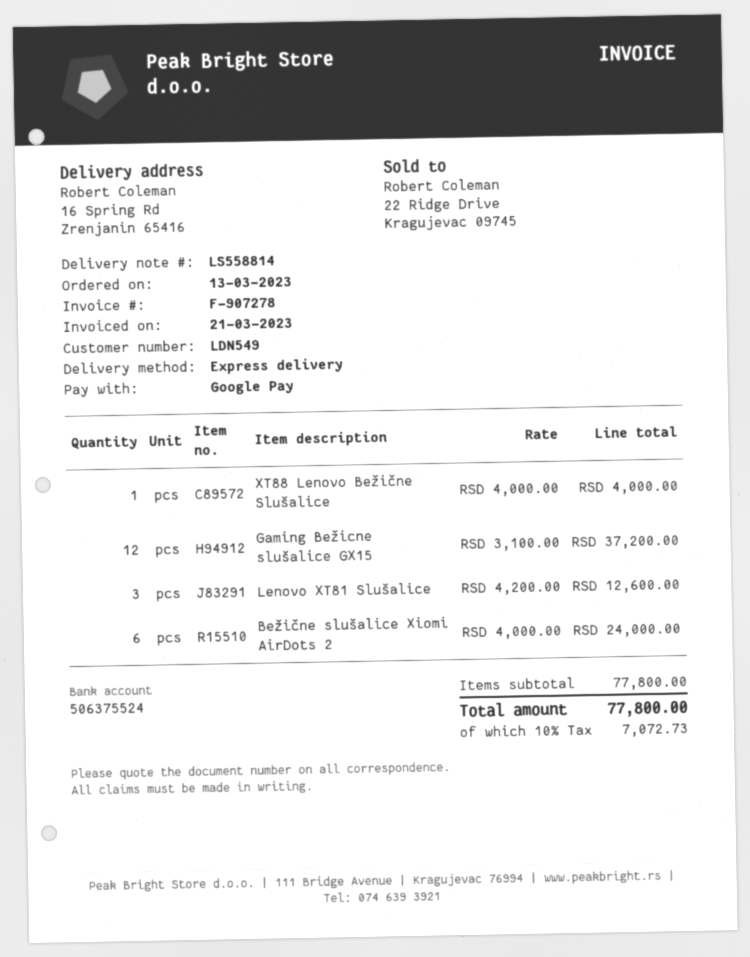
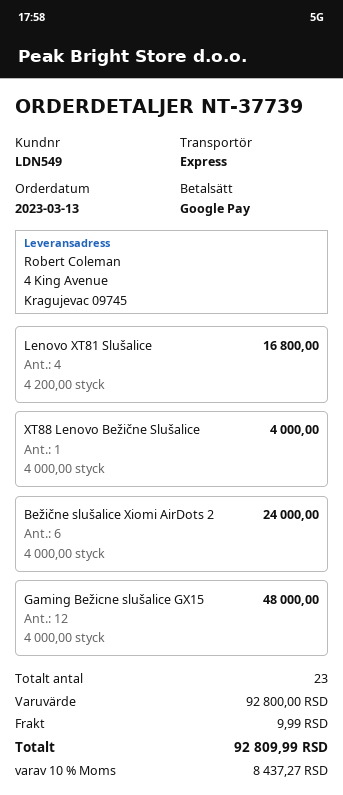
ship to: 16 Spring Rd, Zrenjanin 65416 -> 4 King Avenue, Kragujevac 09745
Gaming Bežicne slušalice GX15: 12 x 3100.00 = 37200.00 -> 12 x 4000.00 = 48000.00
Lenovo XT81 Slušalice: 3 x 4200.00 = 12600.00 -> 4 x 4200.00 = 16800.00
subtotal: 77800.00 -> 92800.00
shipping: none -> 9.99
tax: 10% = 7072.73 -> 10% = 8437.27
total: 77800.00 -> 92809.99

